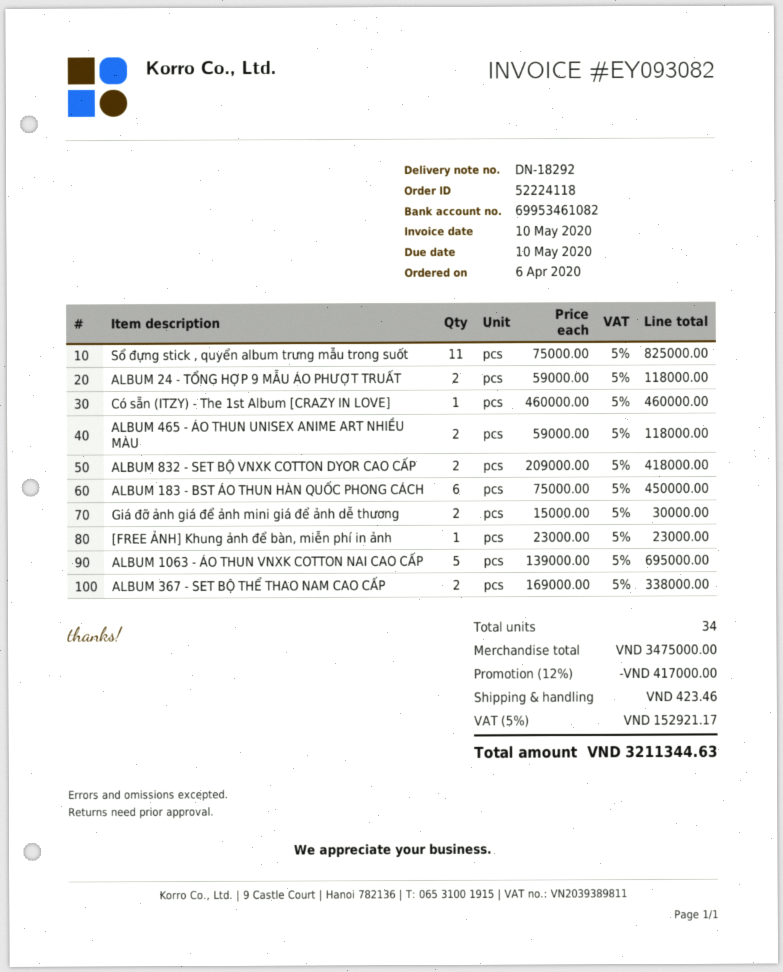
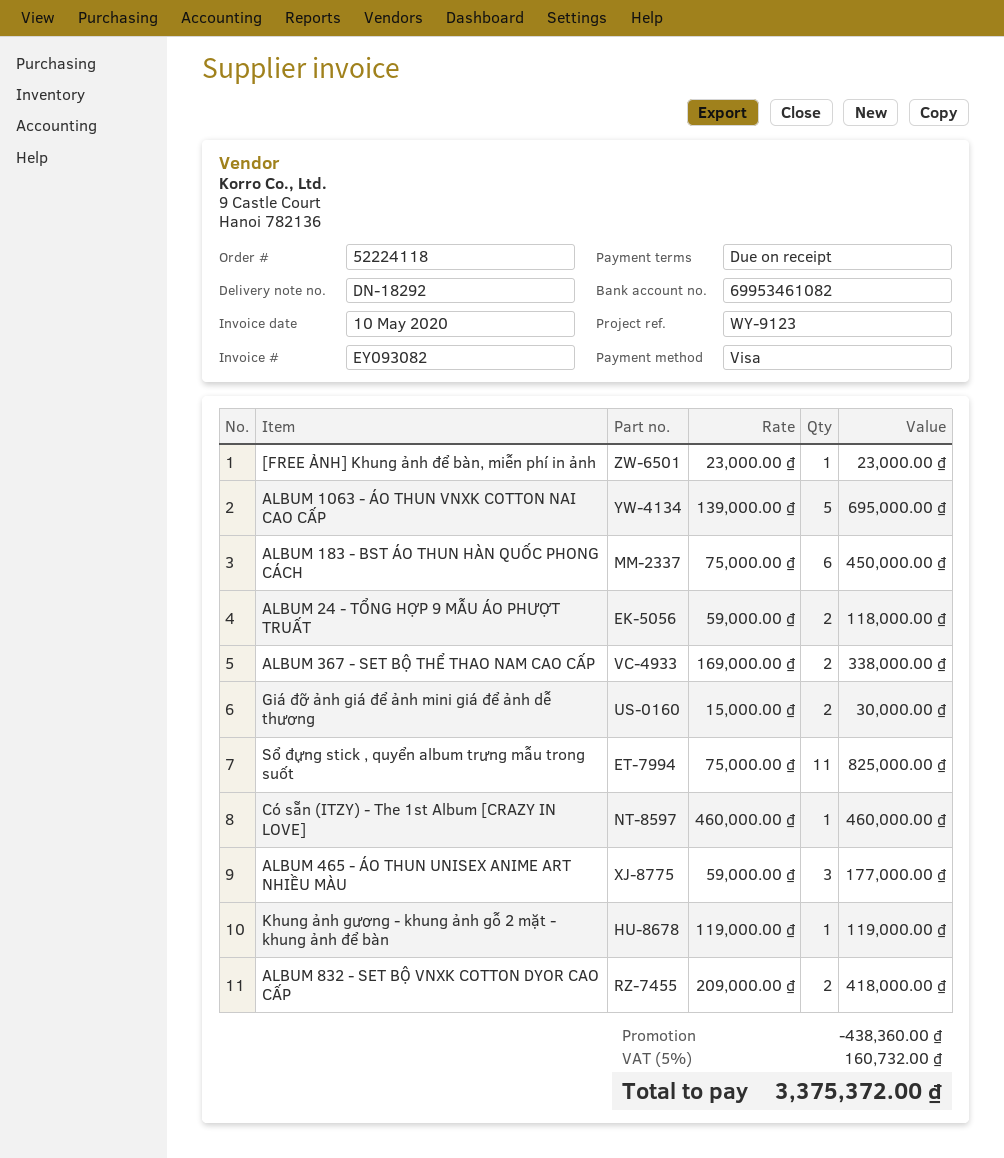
ALBUM 465 - ÁO THUN UNISEX ANIME ART NHIỀU MÀU: 2 x 59000.00 = 118000.00 -> 3 x 59000.00 = 177000.00
Khung ảnh gương - khung ảnh gỗ 2 mặt - khung ảnh để bàn: none -> 1 x 119000.00 = 119000.00
discount: 417000.00 -> 438360.00
shipping: 423.46 -> none
tax: 5% = 152921.17 -> 5% = 160732.00
total: 3211344.63 -> 3375372.00

